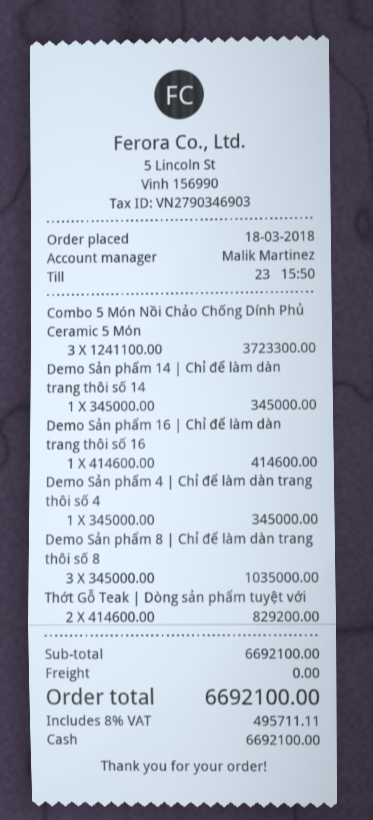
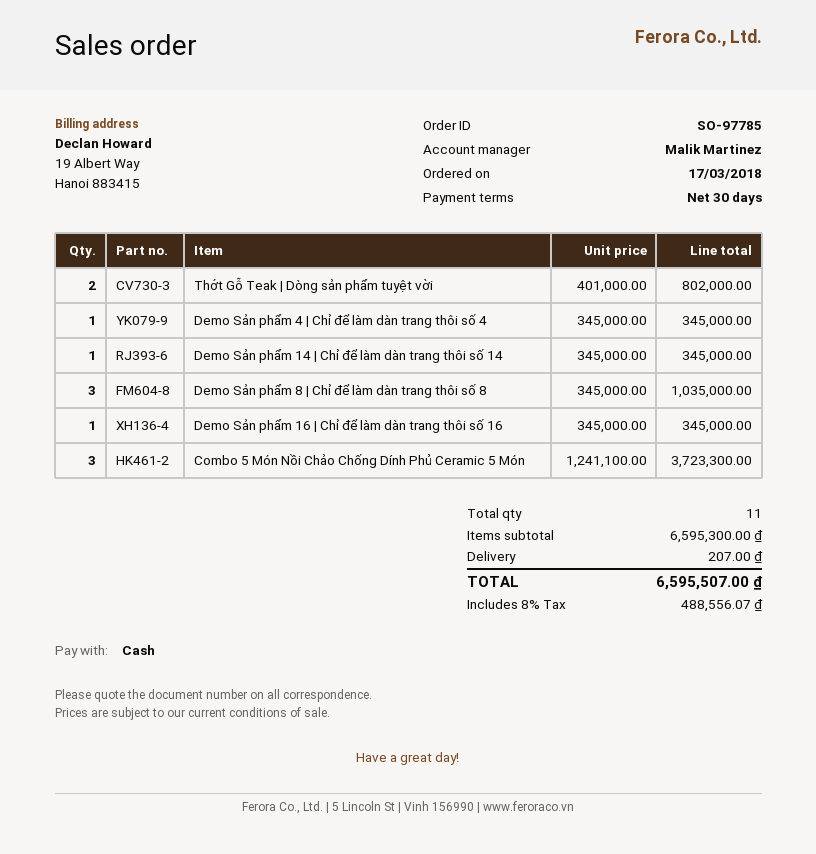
order date: 2018-03-18 -> 2018-03-17
Demo Sản phẩm 16 | Chỉ để làm dàn trang thôi số 16: 1 x 414600.00 = 414600.00 -> 1 x 345000.00 = 345000.00
Thớt Gỗ Teak | Dòng sản phẩm tuyệt vời: 2 x 414600.00 = 829200.00 -> 2 x 401000.00 = 802000.00
subtotal: 6692100.00 -> 6595300.00
shipping: 0.00 -> 207.00
tax: 8% = 495711.11 -> 8% = 488556.07
total: 6692100.00 -> 6595507.00

